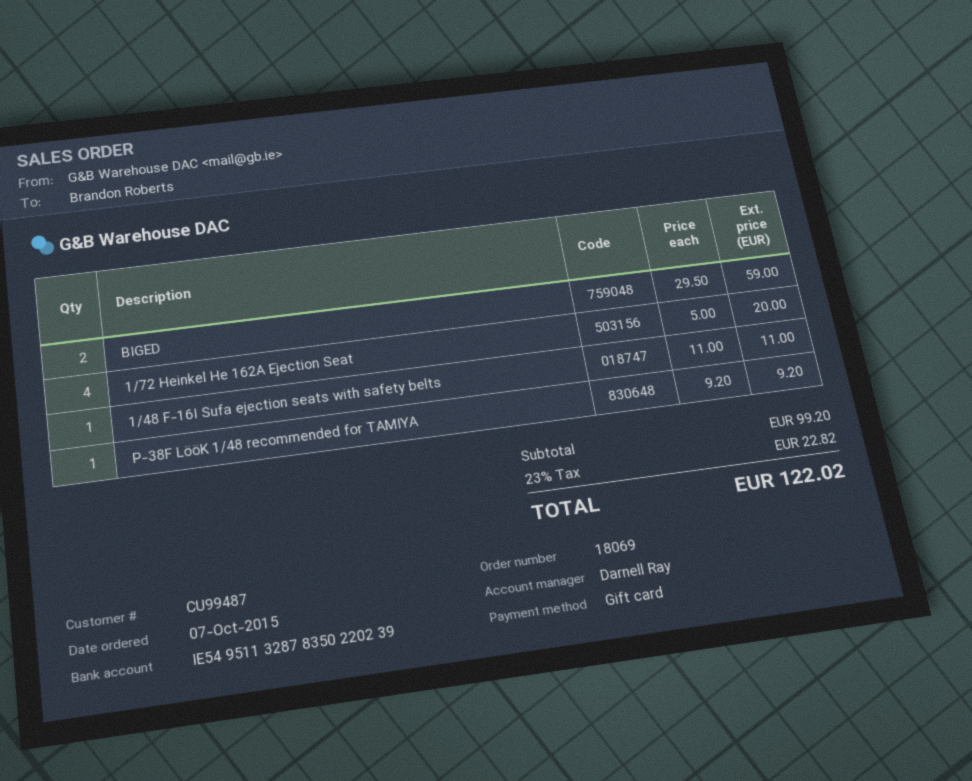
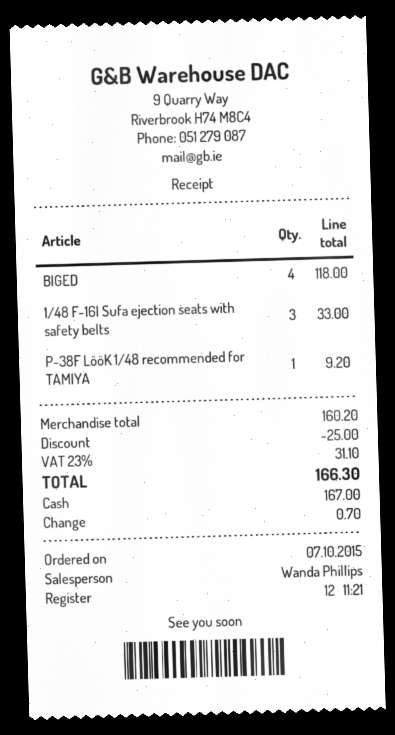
sales rep: Darnell Ray -> Wanda Phillips
payment method: gift card -> cash
BIGED: 2 for 59.00 -> 4 for 118.00
1/72 Heinkel He 162A Ejection Seat: 4 for 20.00 -> none
1/48 F-16I Sufa ejection seats with safety belts: 1 for 11.00 -> 3 for 33.00
subtotal: 99.20 -> 160.20
discount: none -> 25.00
tax: 23% = 22.82 -> 23% = 31.10
total: 122.02 -> 166.30

